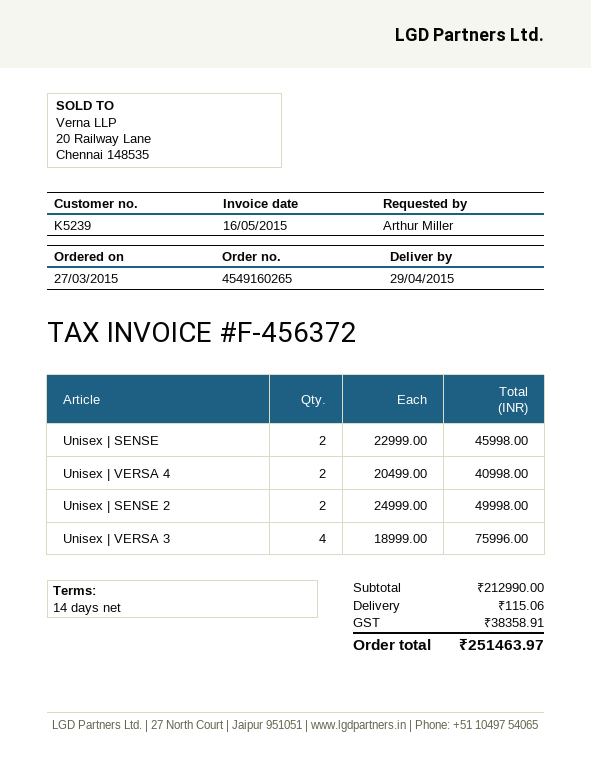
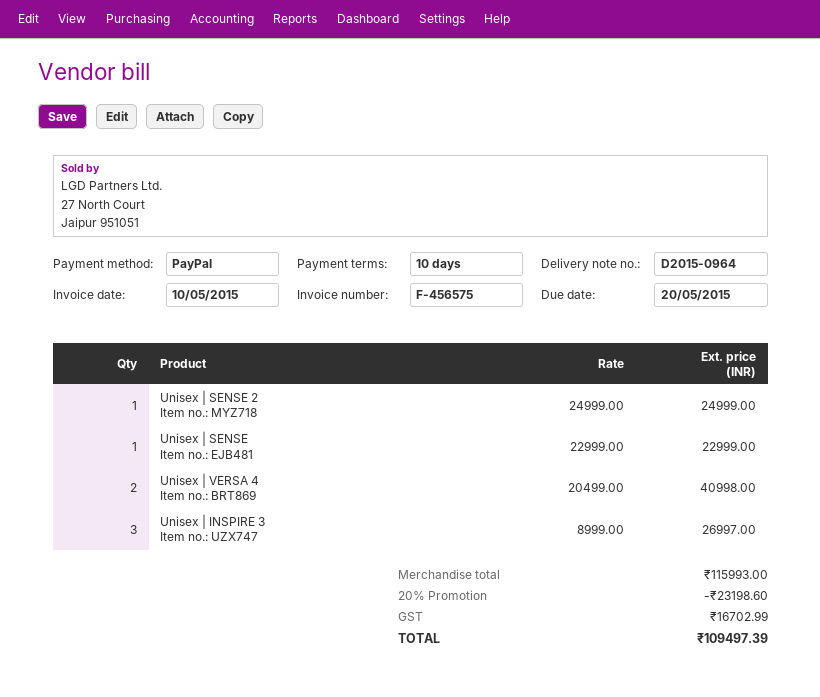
invoice number: F-456372 -> F-456575
invoice date: 2015-05-16 -> 2015-05-10
payment terms: 14 days -> 10 days
Unisex | SENSE: 2 x 22999.00 = 45998.00 -> 1 x 22999.00 = 22999.00
Unisex | SENSE 2: 2 x 24999.00 = 49998.00 -> 1 x 24999.00 = 24999.00
Unisex | VERSA 3: 4 x 18999.00 = 75996.00 -> none
Unisex | INSPIRE 3: none -> 3 x 8999.00 = 26997.00
subtotal: 212990.00 -> 115993.00
discount: none -> 20% = 23198.60
shipping: 115.06 -> none
tax: 38358.91 -> 16702.99
total: 251463.97 -> 109497.39

